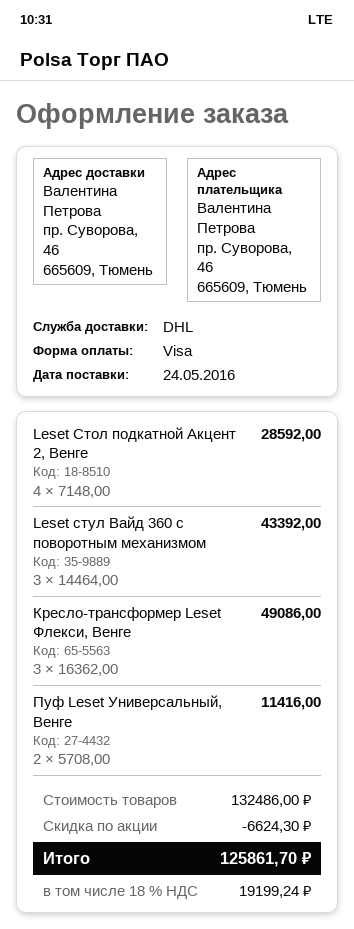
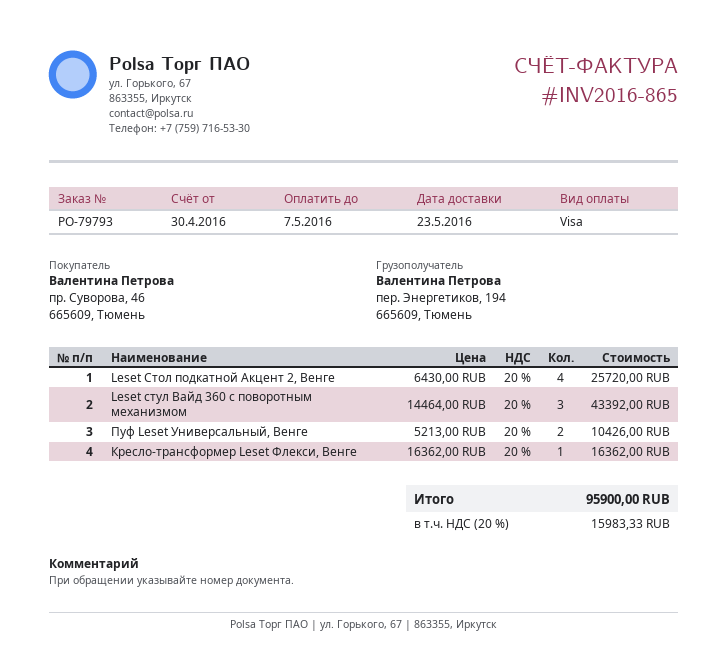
delivery date: 2016-05-24 -> 2016-05-23
ship to: пр. Суворова, 46, 665609, Тюмень -> пер. Энергетиков, 194, 665609, Тюмень
Leset Стол подкатной Акцент 2, Венге: 4 x 7148.00 = 28592.00 -> 4 x 6430.00 = 25720.00
Кресло-трансформер Leset Флекси, Венге: 3 x 16362.00 = 49086.00 -> 1 x 16362.00 = 16362.00
Пуф Leset Универсальный, Венге: 2 x 5708.00 = 11416.00 -> 2 x 5213.00 = 10426.00
discount: 6624.30 -> none
tax: 18% = 19199.24 -> 20% = 15983.33
total: 125861.70 -> 95900.00

